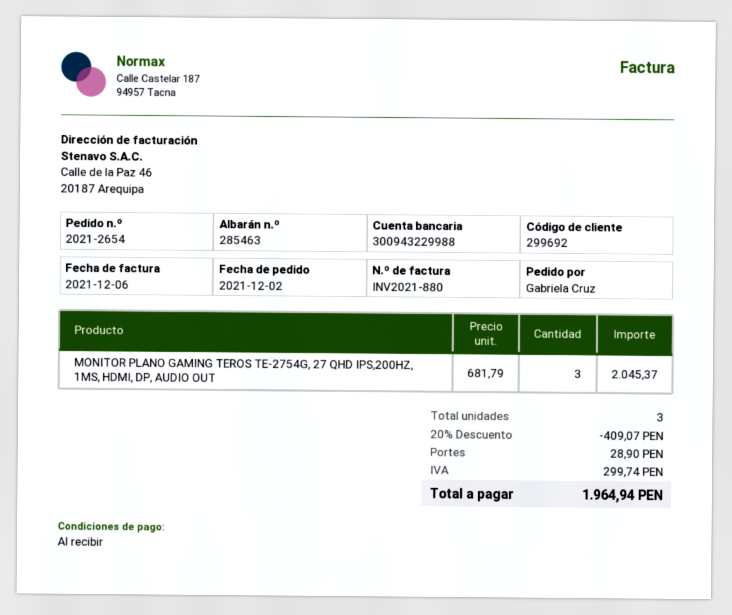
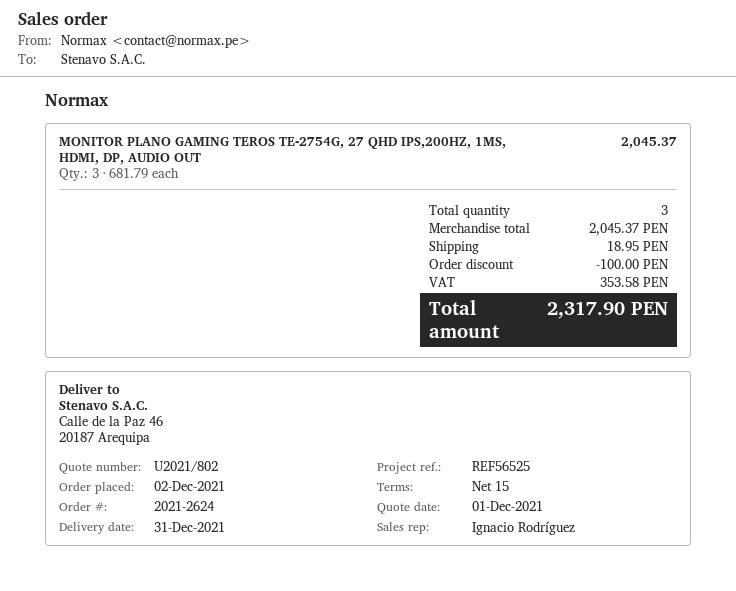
order number: 2021-2654 -> 2021-2624
payment terms: on receipt -> 15 days
discount: 409.07 -> 100.00
shipping: 28.90 -> 18.95
tax: 299.74 -> 353.58
total: 1964.94 -> 2317.90

